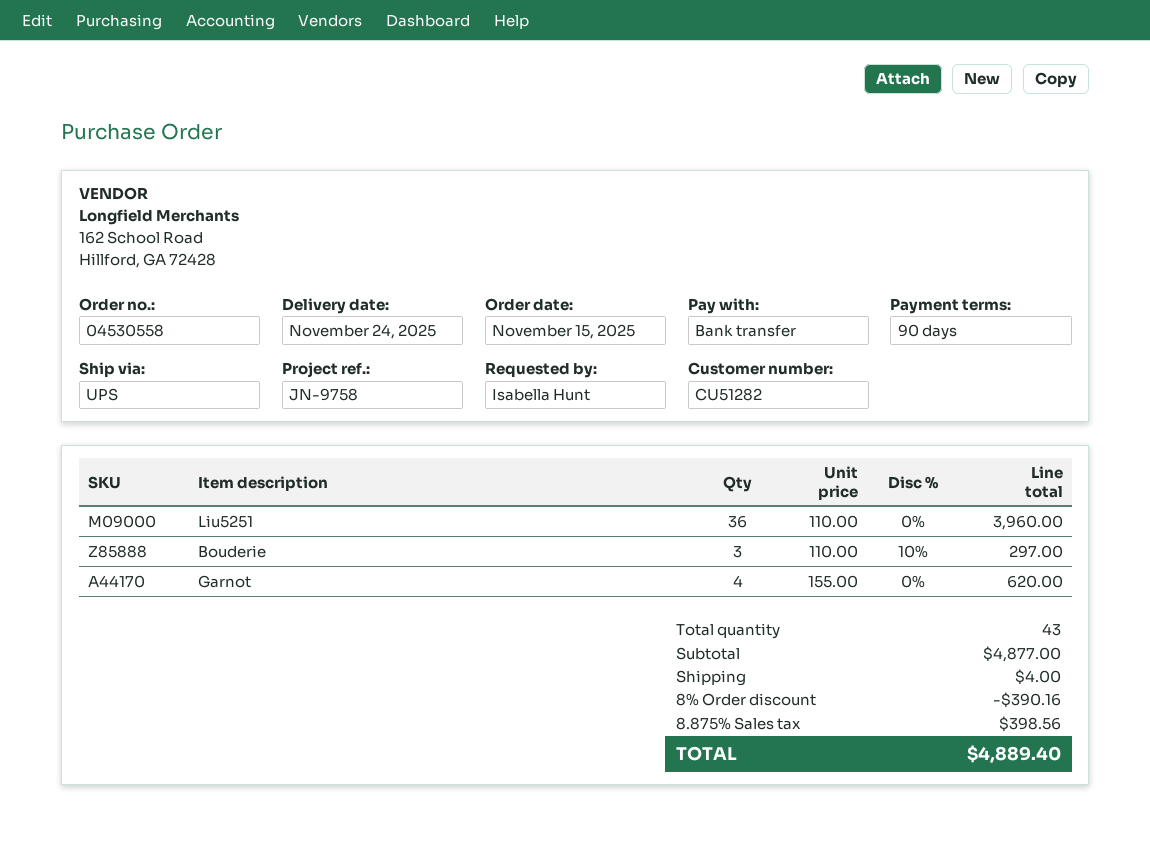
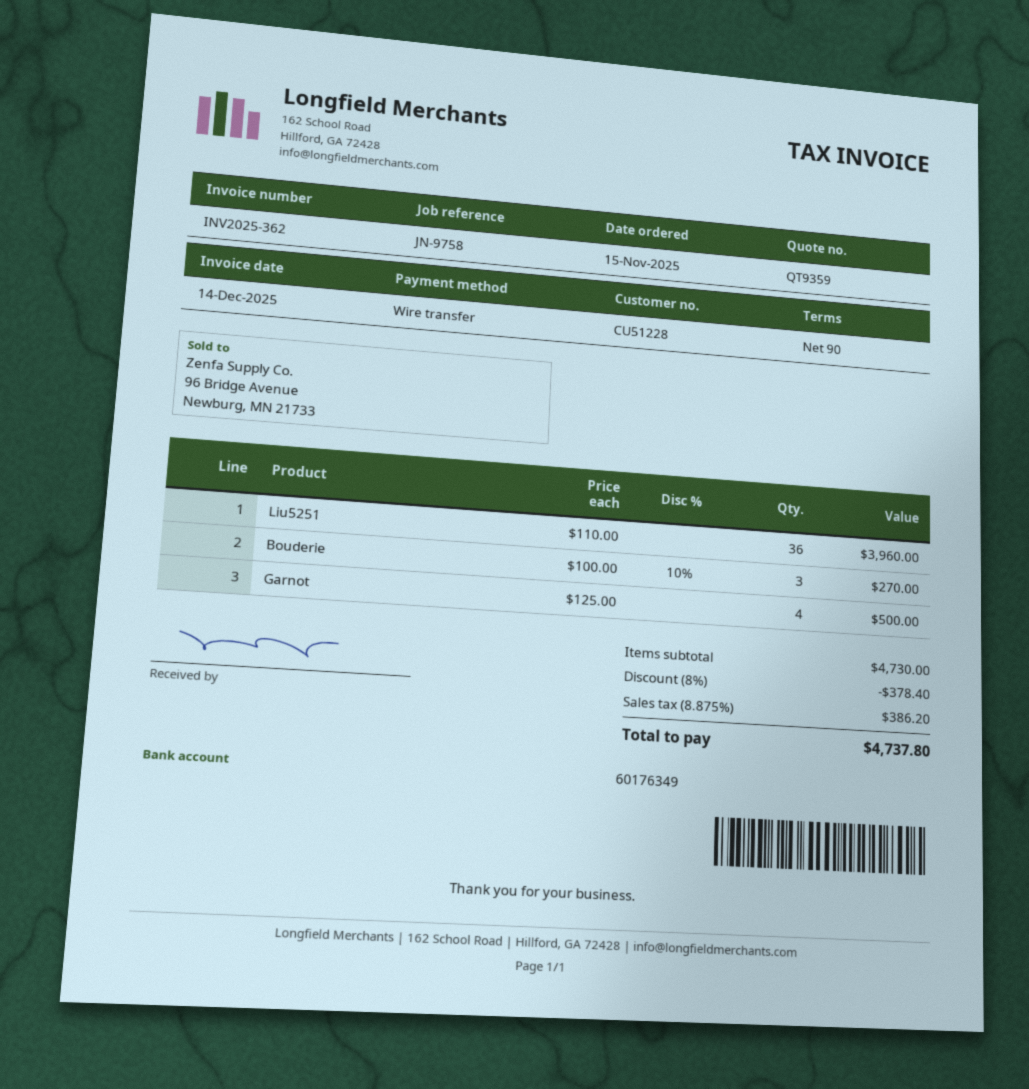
customer number: CU51282 -> CU51228
Bouderie: 3 x 110.00 - 10% = 297.00 -> 3 x 100.00 - 10% = 270.00
Garnot: 4 x 155.00 = 620.00 -> 4 x 125.00 = 500.00
subtotal: 4877.00 -> 4730.00
discount: 8% = 390.16 -> 8% = 378.40
shipping: 4.00 -> none
tax: 8.875% = 398.56 -> 8.875% = 386.20
total: 4889.40 -> 4737.80

